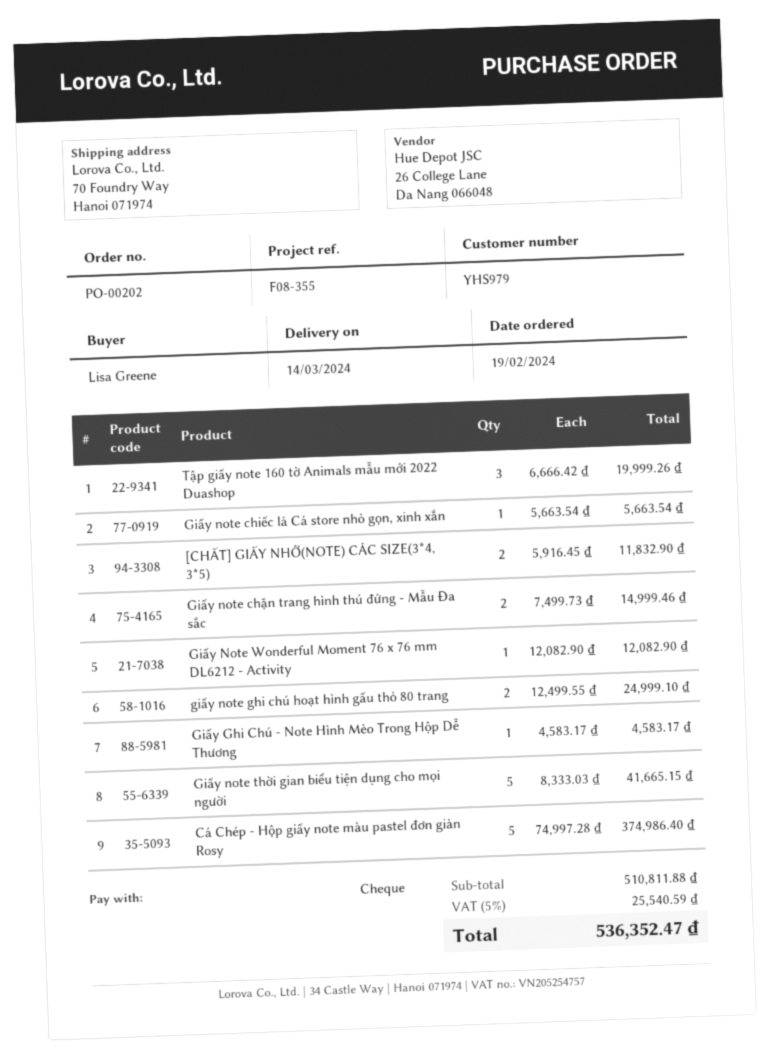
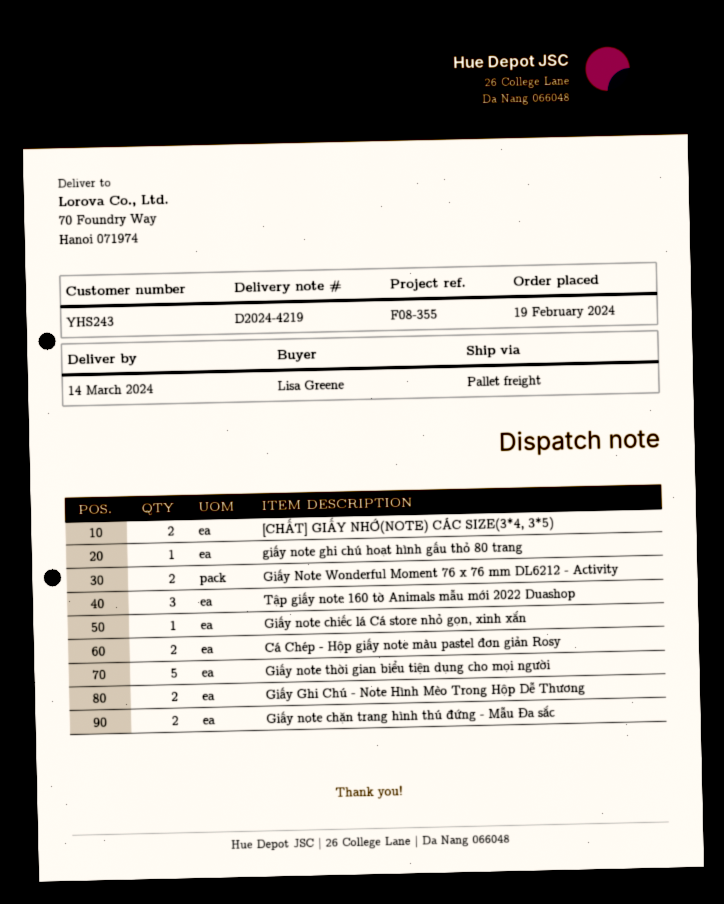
customer number: YHS979 -> YHS243
Giấy Note Wonderful Moment 76 x 76 mm DL6212 - Activity: 1 -> 2
giấy note ghi chú hoạt hình gấu thỏ 80 trang: 2 -> 1
Giấy Ghi Chú - Note Hình Mèo Trong Hộp Dễ Thương: 1 -> 2
Cá Chép - Hộp giấy note màu pastel đơn giản Rosy: 5 -> 2

